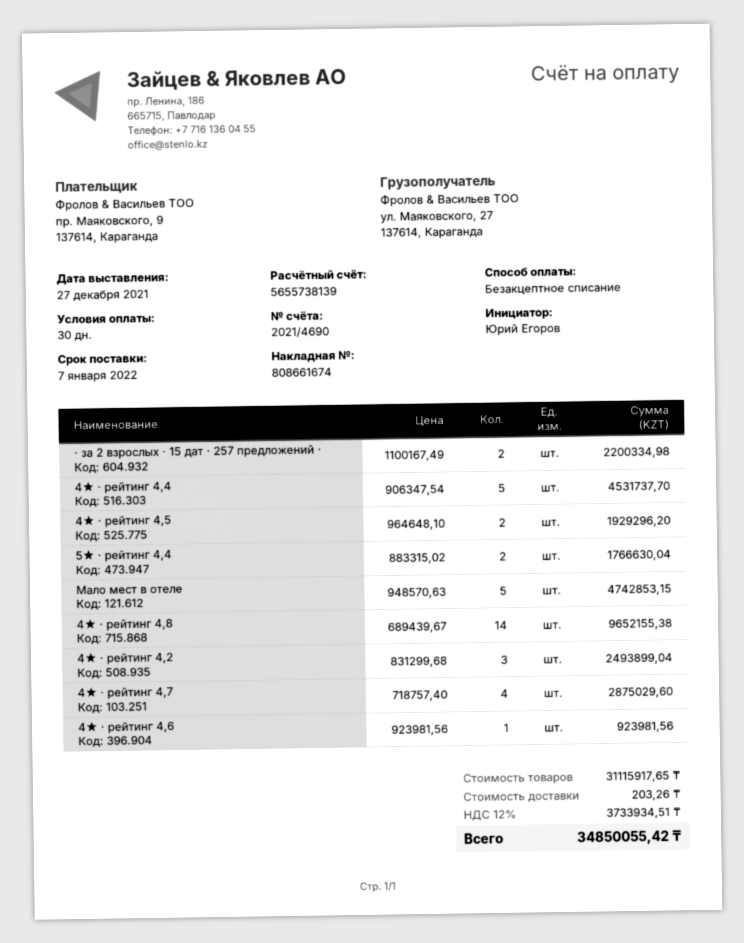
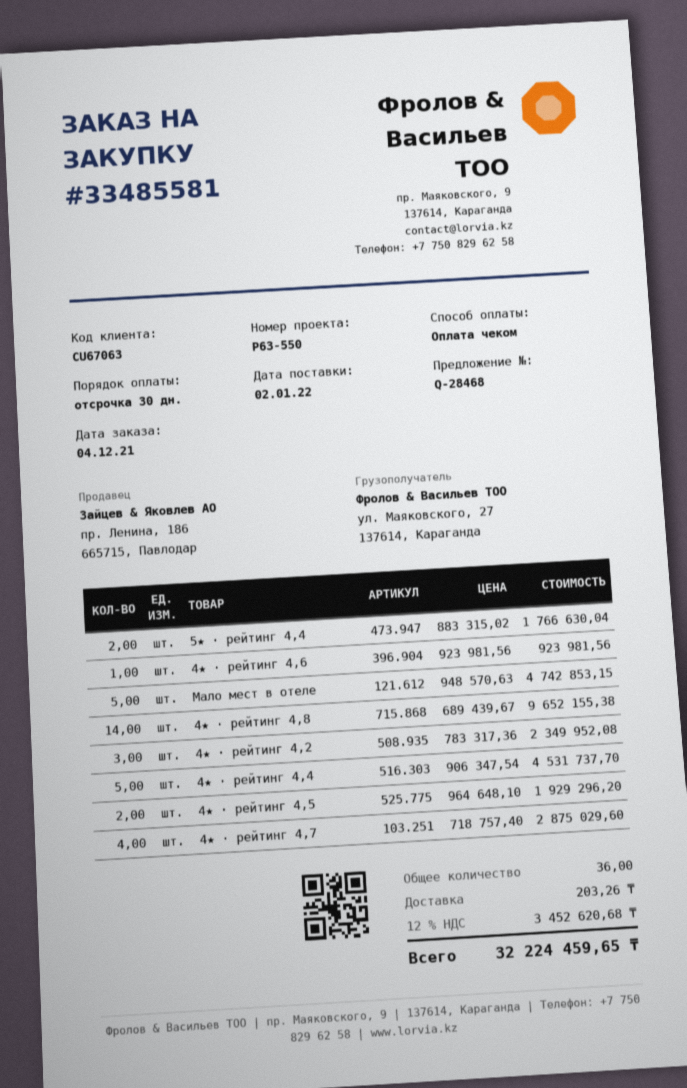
delivery date: 2022-01-07 -> 2022-01-02
payment method: direct debit -> cheque
· за 2 взрослых · 15 дат · 257 предложений ·: 2 x 1100167.49 = 2200334.98 -> none
4★ · рейтинг 4,2: 3 x 831299.68 = 2493899.04 -> 3 x 783317.36 = 2349952.08
tax: 12% = 3733934.51 -> 12% = 3452620.68
total: 34850055.42 -> 32224459.65

